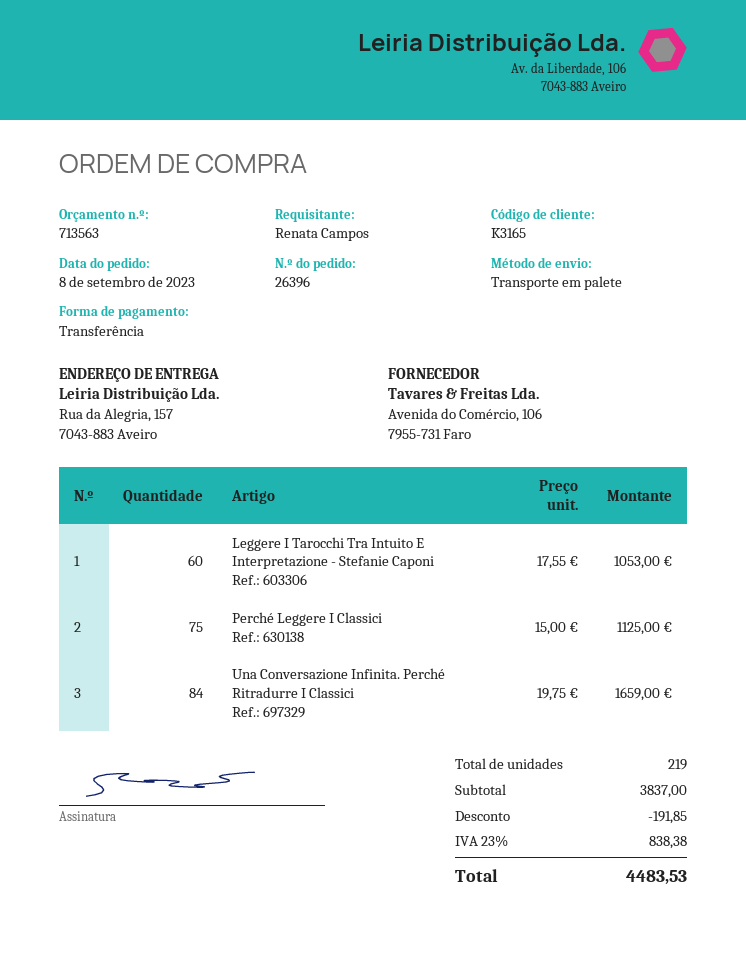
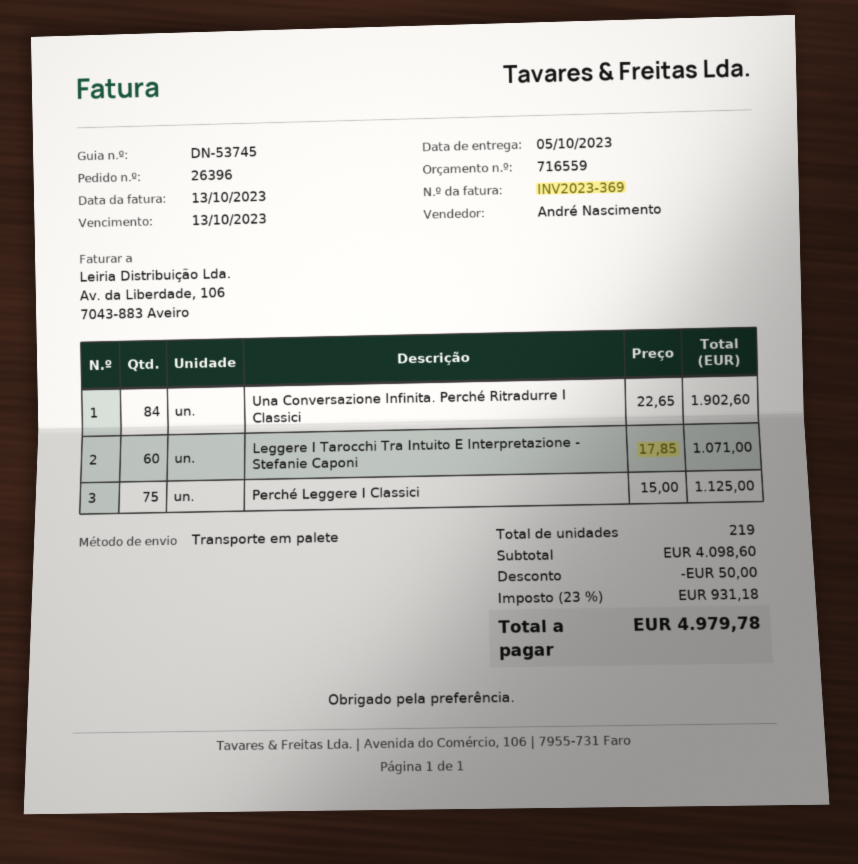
quote number: 713563 -> 716559
Leggere I Tarocchi Tra Intuito E Interpretazione - Stefanie Caponi: 60 x 17.55 = 1053.00 -> 60 x 17.85 = 1071.00
Una Conversazione Infinita. Perché Ritradurre I Classici: 84 x 19.75 = 1659.00 -> 84 x 22.65 = 1902.60
subtotal: 3837.00 -> 4098.60
discount: 191.85 -> 50.00
tax: 23% = 838.38 -> 23% = 931.18
total: 4483.53 -> 4979.78

